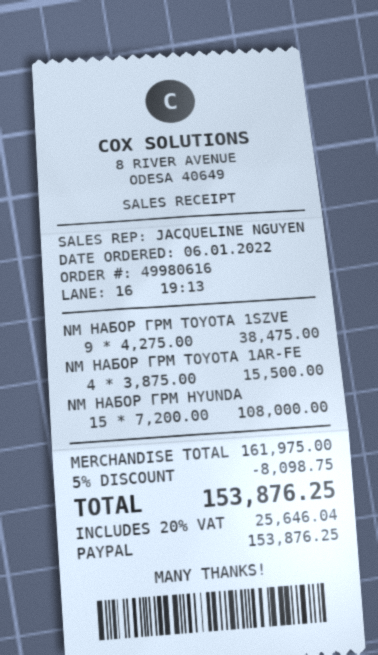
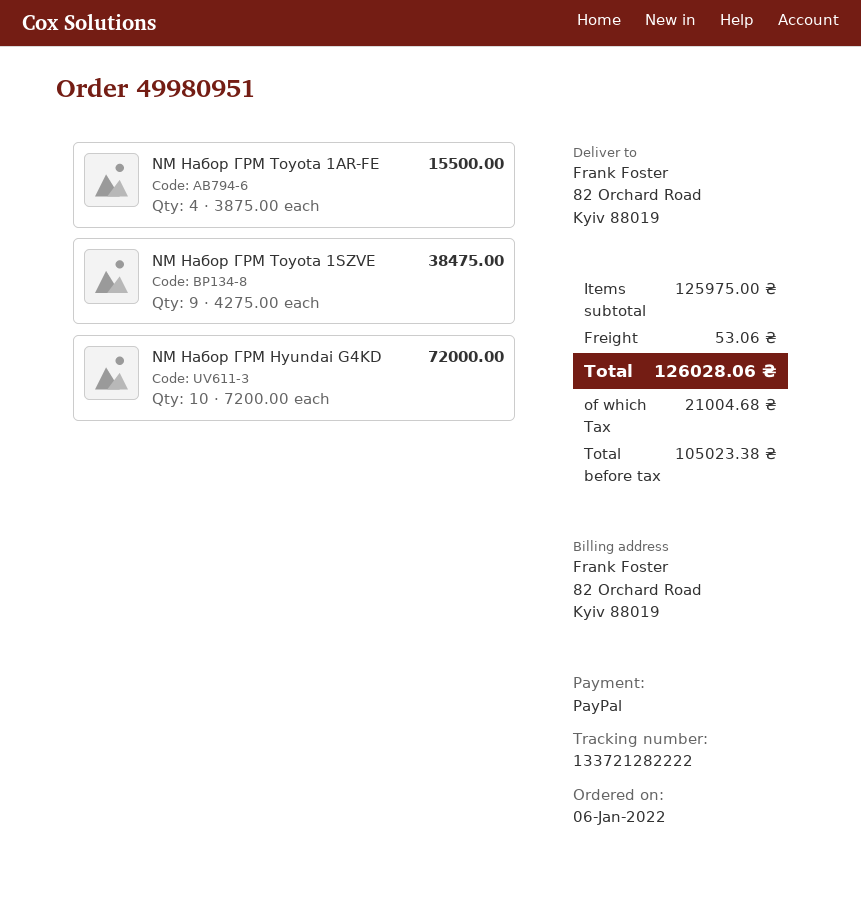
order number: 49980616 -> 49980951
NM НАБОР ГРМ HYUNDA: 15 x 7200.00 = 108000.00 -> 10 x 7200.00 = 72000.00
subtotal: 161975.00 -> 125975.00
discount: 5% = 8098.75 -> none
shipping: none -> 53.06
tax: 25646.04 -> 21004.68
total: 153876.25 -> 126028.06

